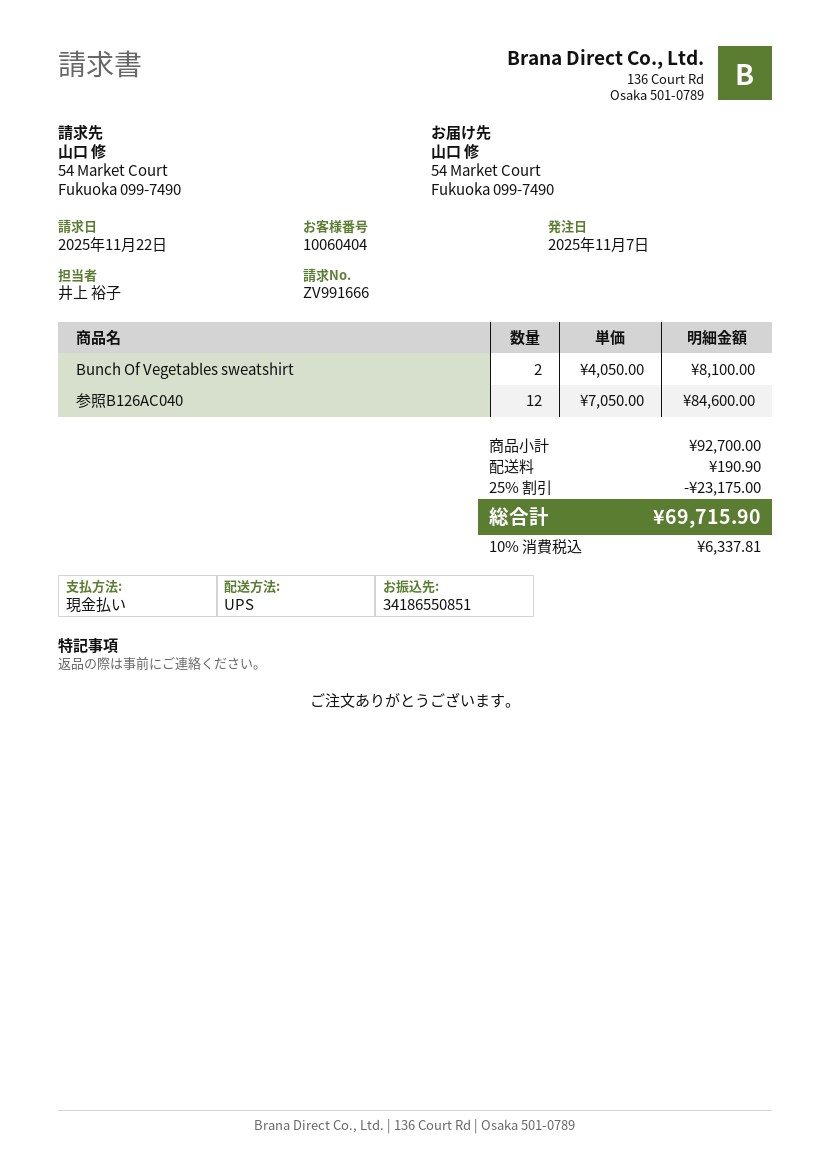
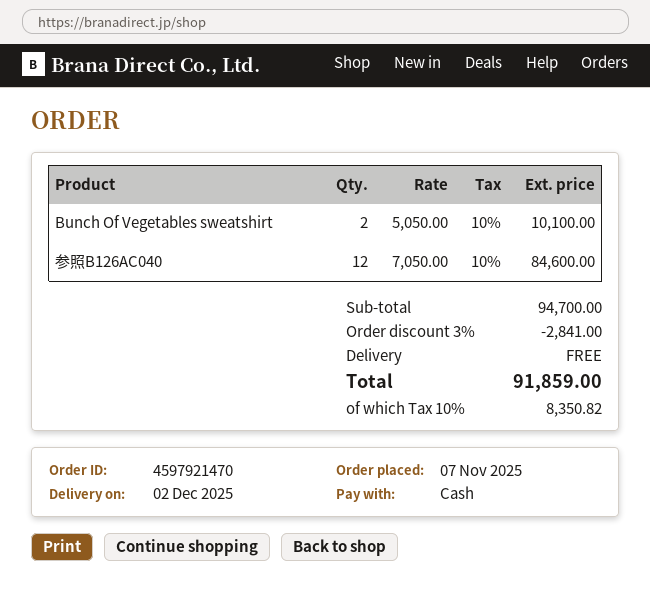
Bunch Of Vegetables sweatshirt: 2 x 4050.00 = 8100.00 -> 2 x 5050.00 = 10100.00
subtotal: 92700.00 -> 94700.00
discount: 25% = 23175.00 -> 3% = 2841.00
shipping: 190.90 -> 0.00
tax: 10% = 6337.81 -> 10% = 8350.82
total: 69715.90 -> 91859.00

